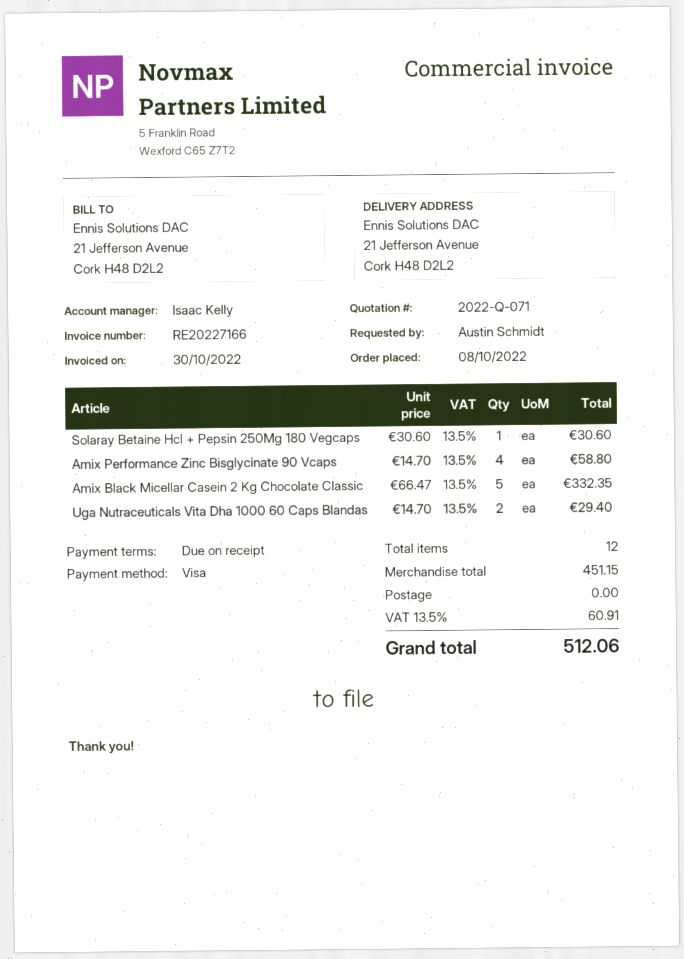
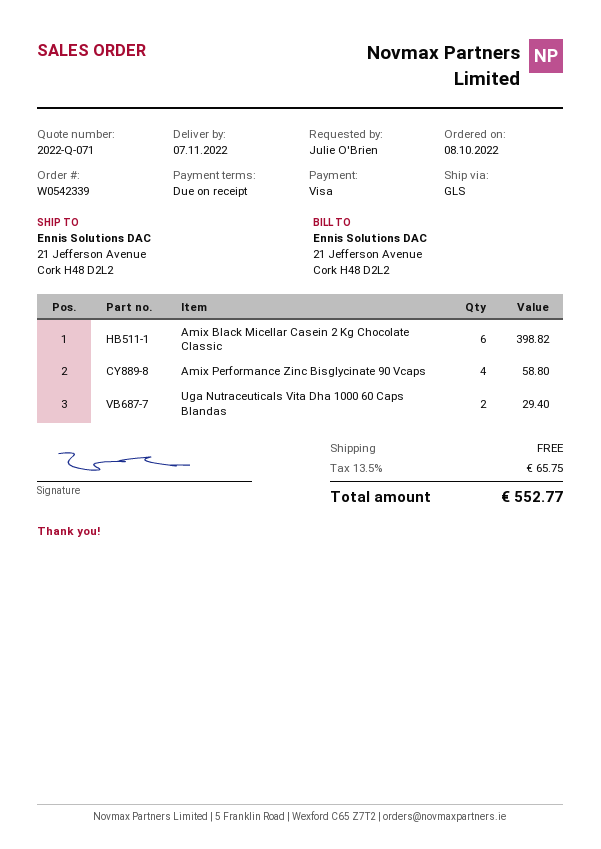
ordered by: Austin Schmidt -> Julie O'Brien
Solaray Betaine Hcl + Pepsin 250Mg 180 Vegcaps: 1 for 30.60 -> none
Amix Black Micellar Casein 2 Kg Chocolate Classic: 5 for 332.35 -> 6 for 398.82
tax: 13.5% = 60.91 -> 13.5% = 65.75
total: 512.06 -> 552.77

